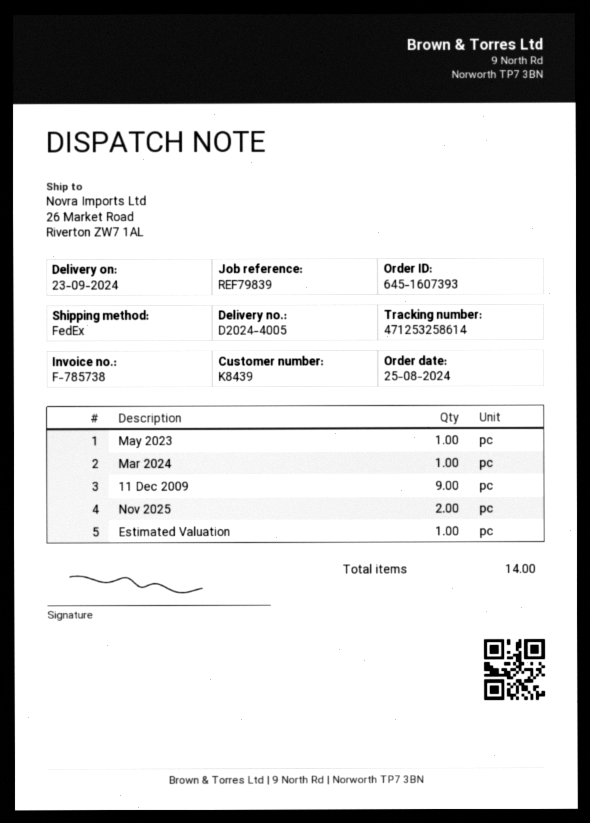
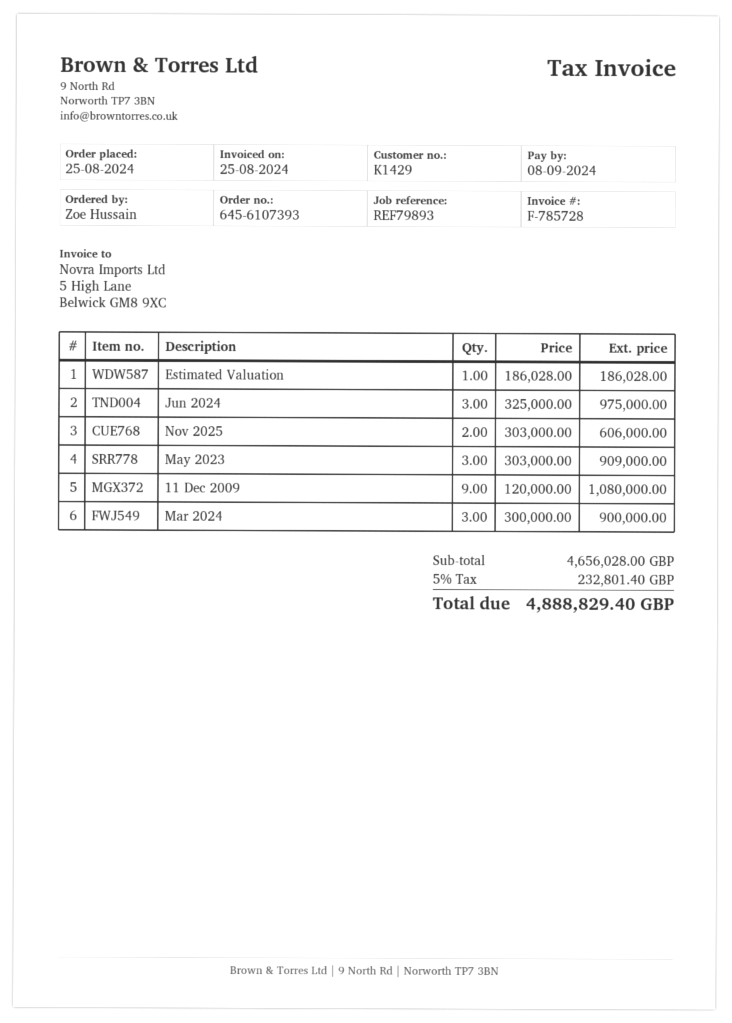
order number: 645-1607393 -> 645-6107393
invoice number: F-785738 -> F-785728
customer number: K8439 -> K1429
reference: REF79839 -> REF79893
May 2023: 1 -> 3
Mar 2024: 1 -> 3
Jun 2024: none -> 3

